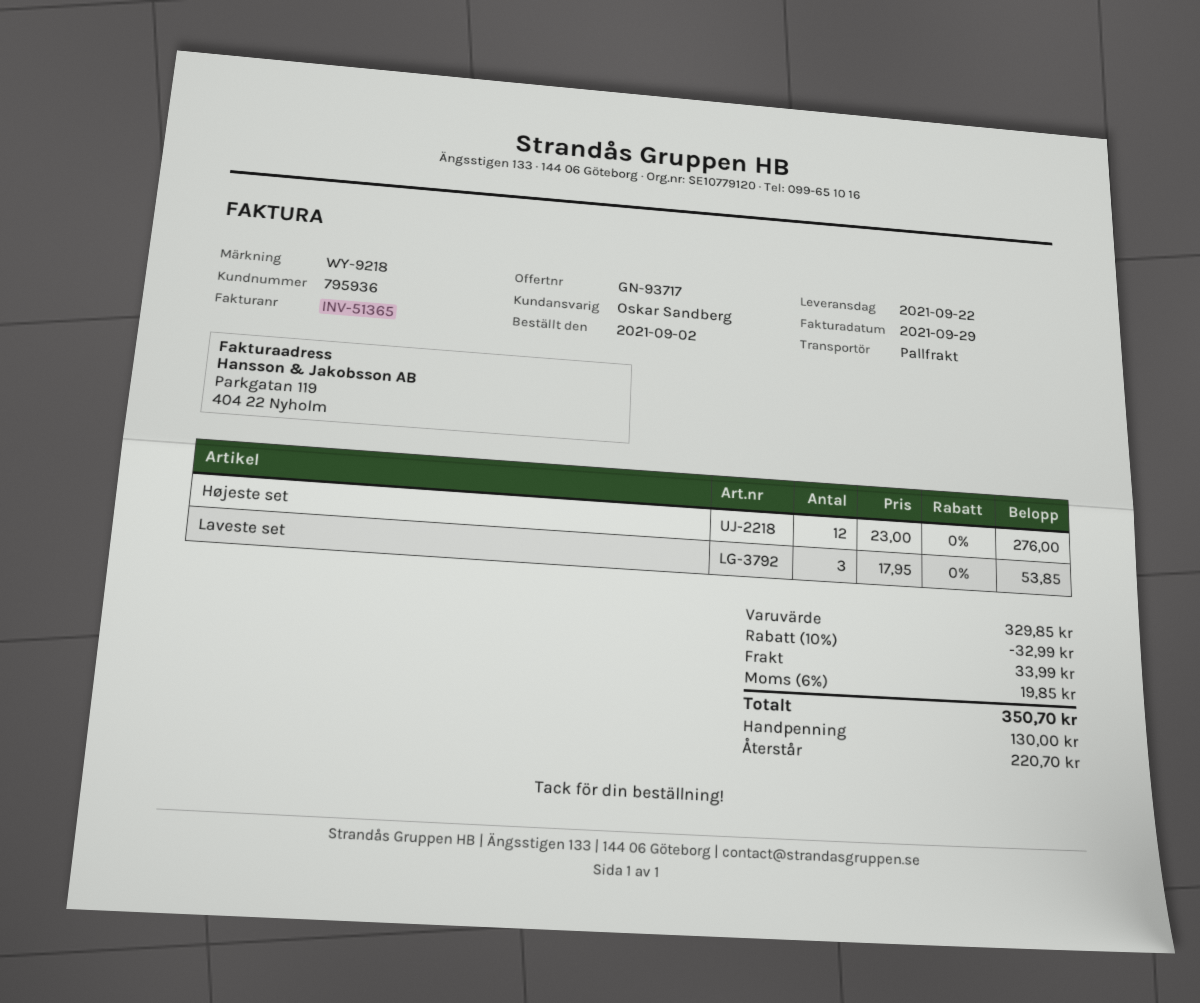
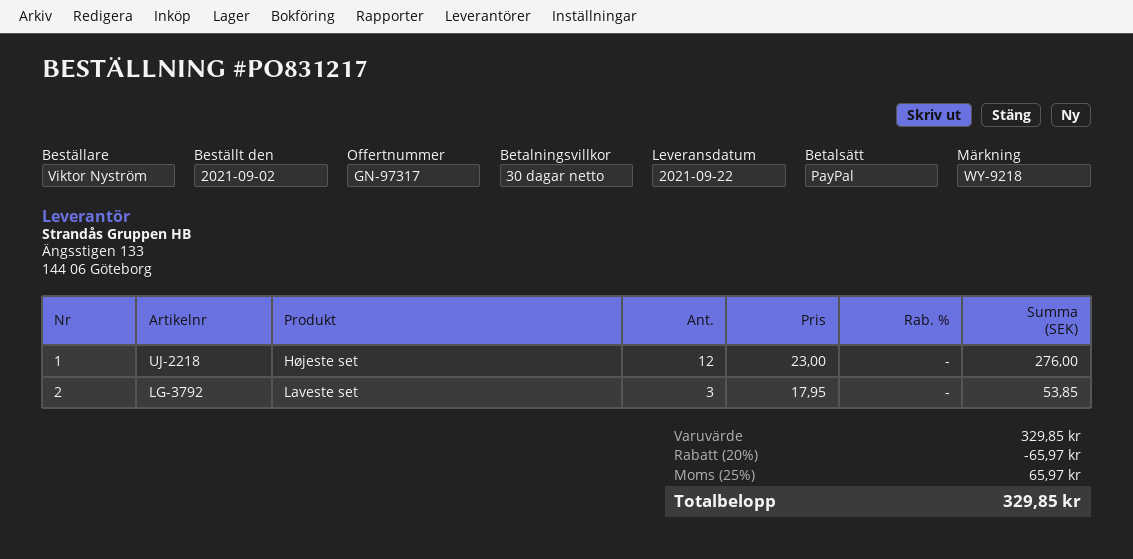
quote number: GN-93717 -> GN-97317
discount: 10% = 32.99 -> 20% = 65.97
shipping: 33.99 -> none
tax: 6% = 19.85 -> 25% = 65.97
total: 350.70 -> 329.85

